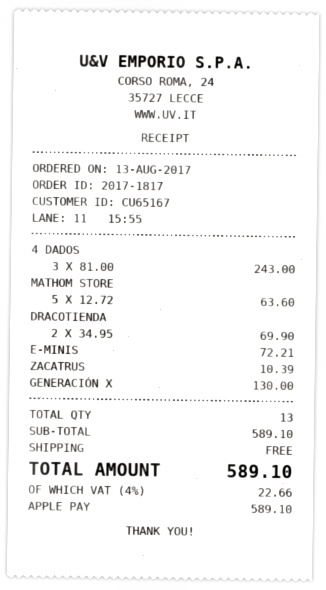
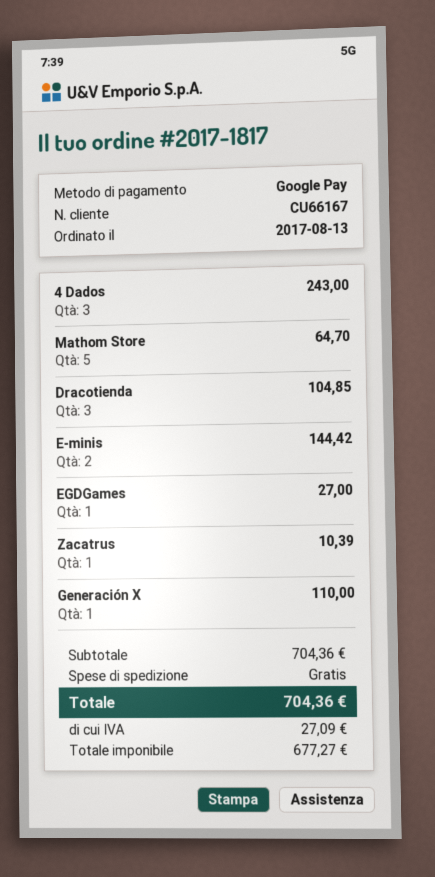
customer number: CU65167 -> CU66167
payment method: Apple Pay -> Google Pay
MATHOM STORE: 5 for 63.60 -> 5 for 64.70
DRACOTIENDA: 2 for 69.90 -> 3 for 104.85
E-MINIS: 1 for 72.21 -> 2 for 144.42
GENERACIÓN X: 1 for 130.00 -> 1 for 110.00
EGDGames: none -> 1 for 27.00
subtotal: 589.10 -> 704.36
tax: 22.66 -> 27.09
total: 589.10 -> 704.36

